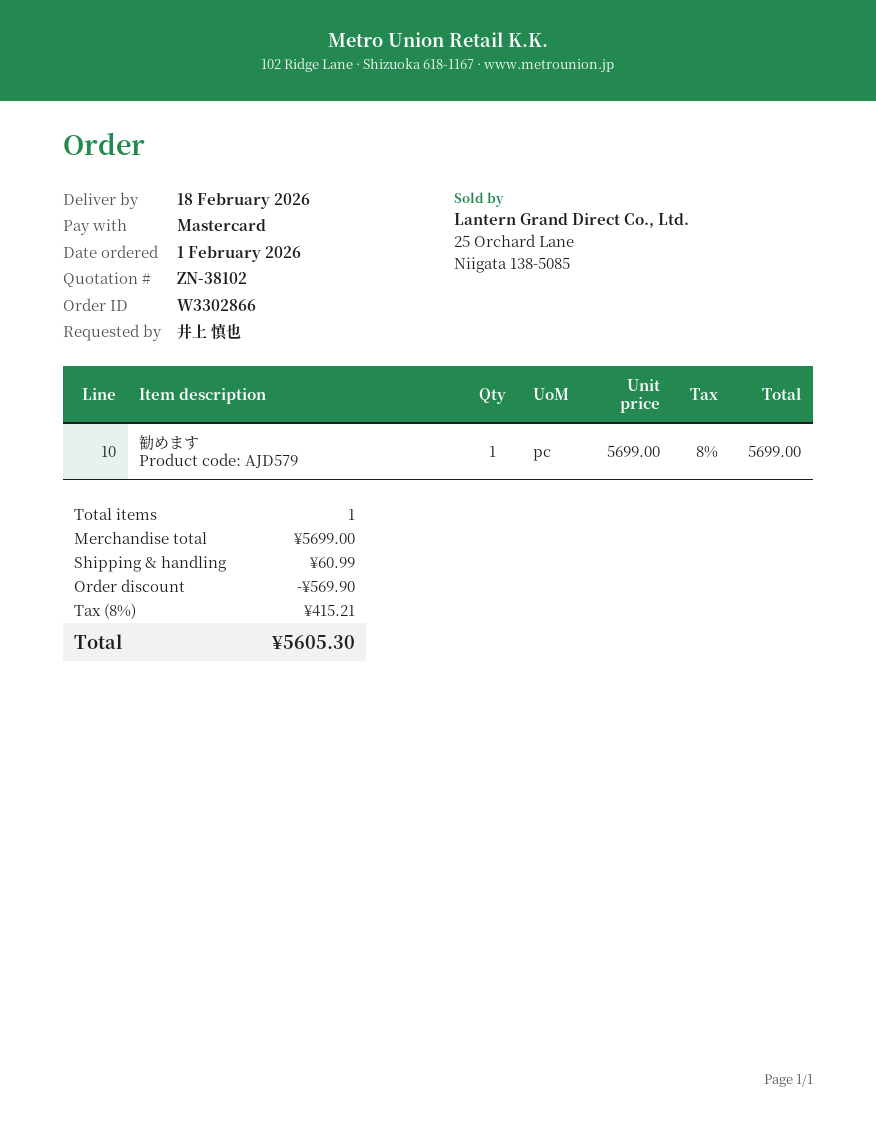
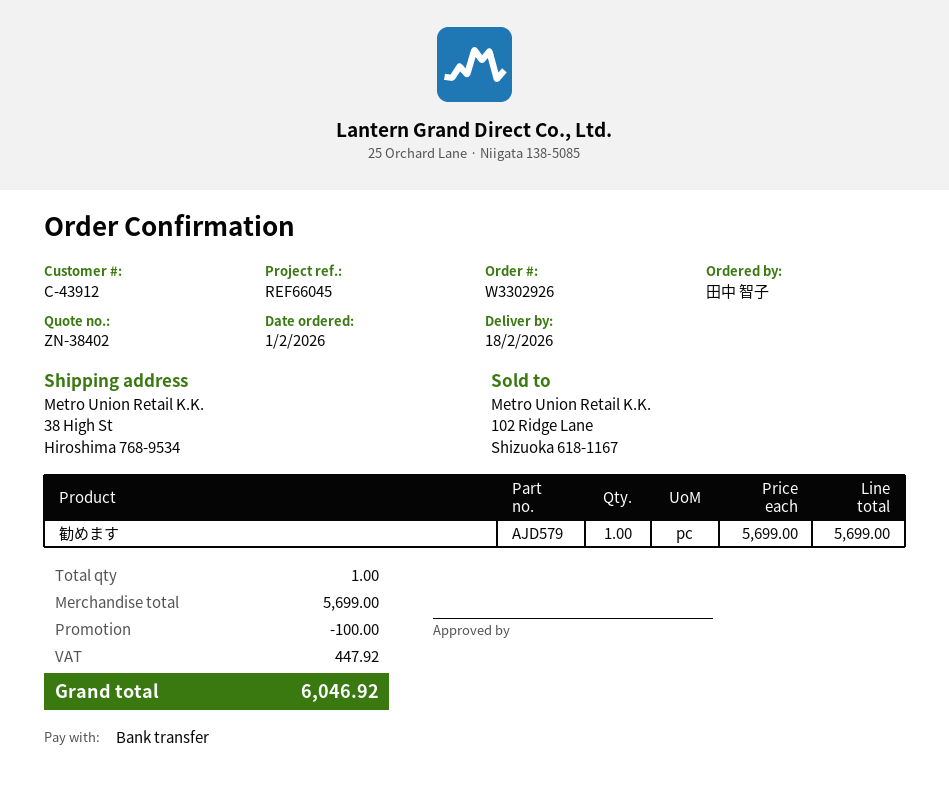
quote number: ZN-38102 -> ZN-38402
order number: W3302866 -> W3302926
ordered by: 井上 慎也 -> 田中 智子
payment method: Mastercard -> bank transfer
discount: 569.90 -> 100.00
shipping: 60.99 -> none
tax: 415.21 -> 447.92
total: 5605.30 -> 6046.92

